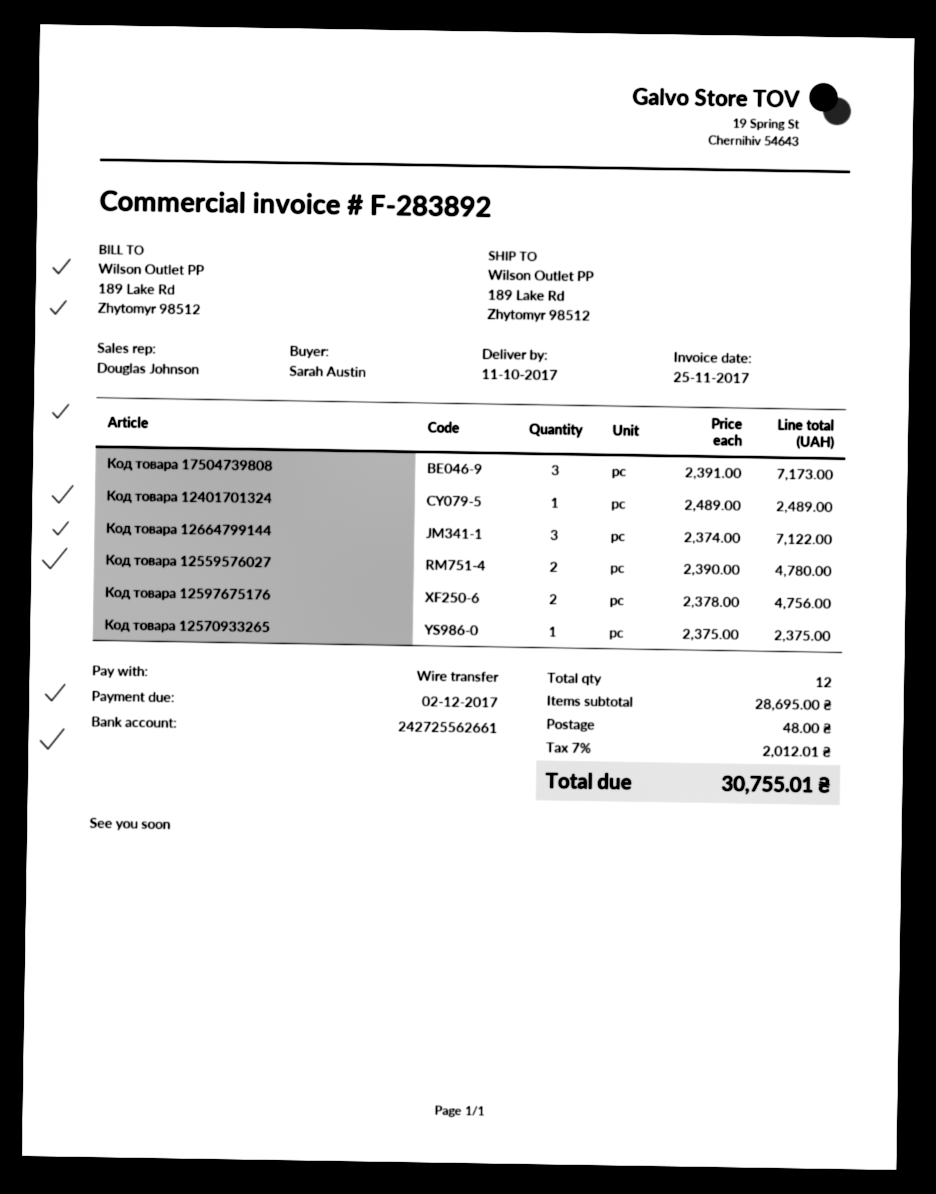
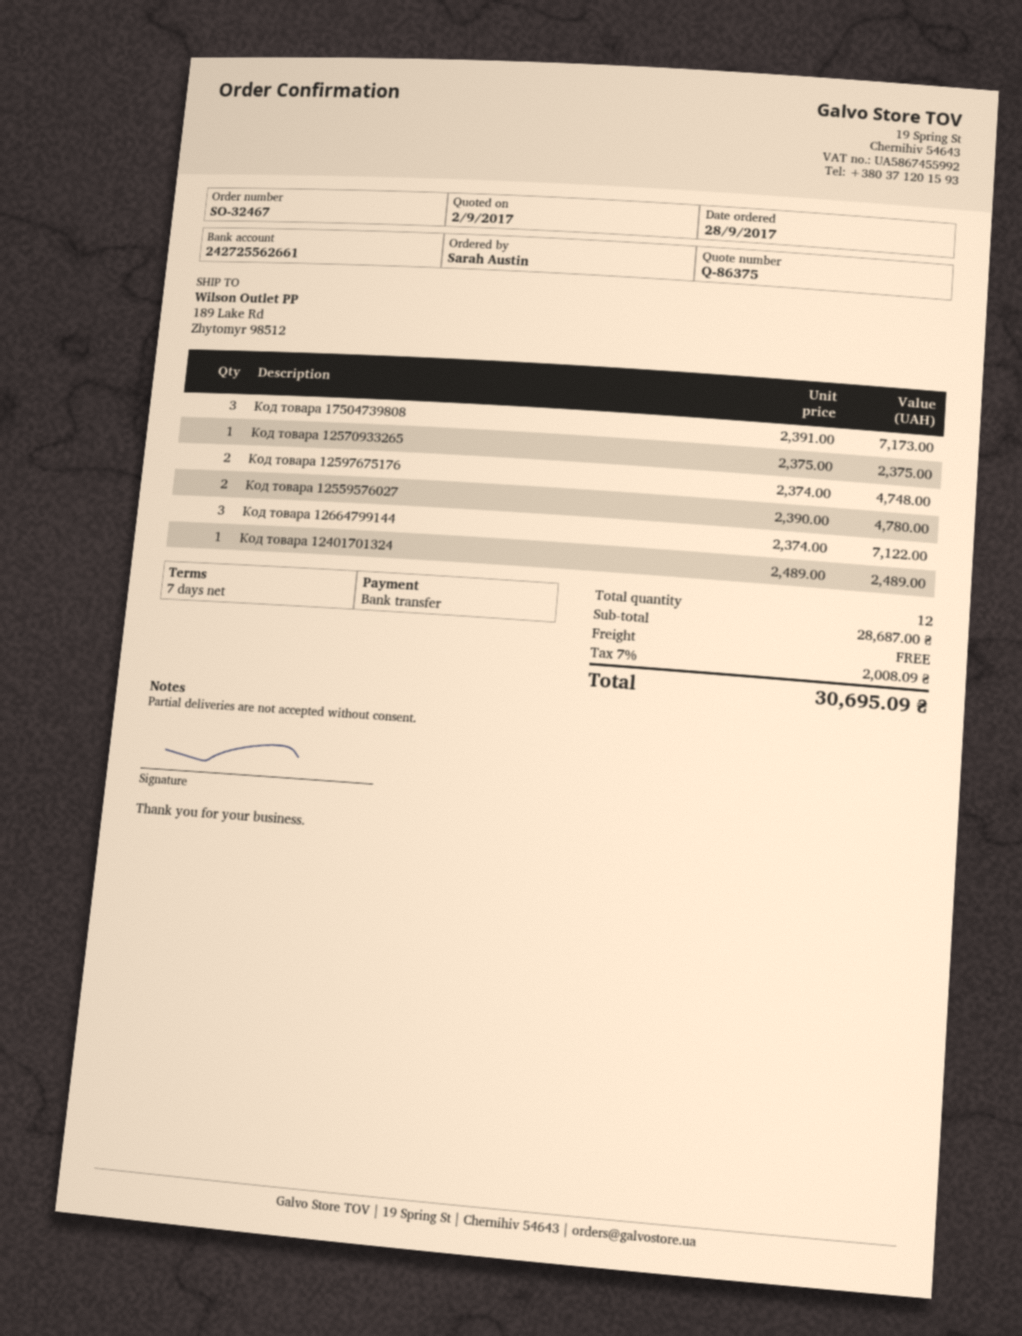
Код товара 12597675176: 2 x 2378.00 = 4756.00 -> 2 x 2374.00 = 4748.00
subtotal: 28695.00 -> 28687.00
shipping: 48.00 -> 0.00
tax: 7% = 2012.01 -> 7% = 2008.09
total: 30755.01 -> 30695.09

